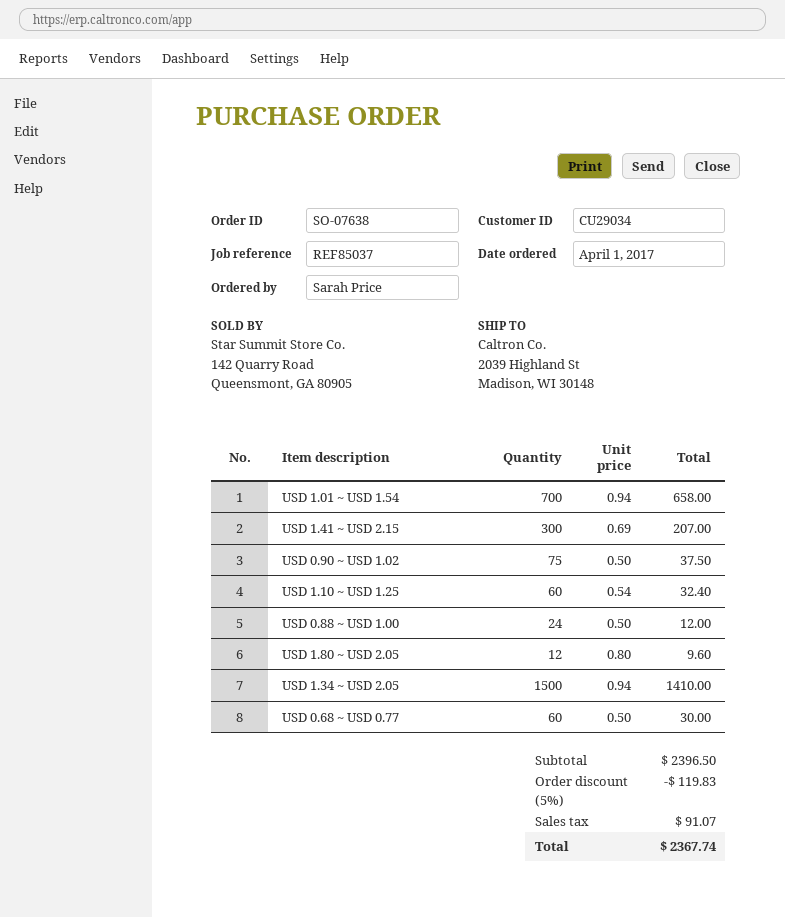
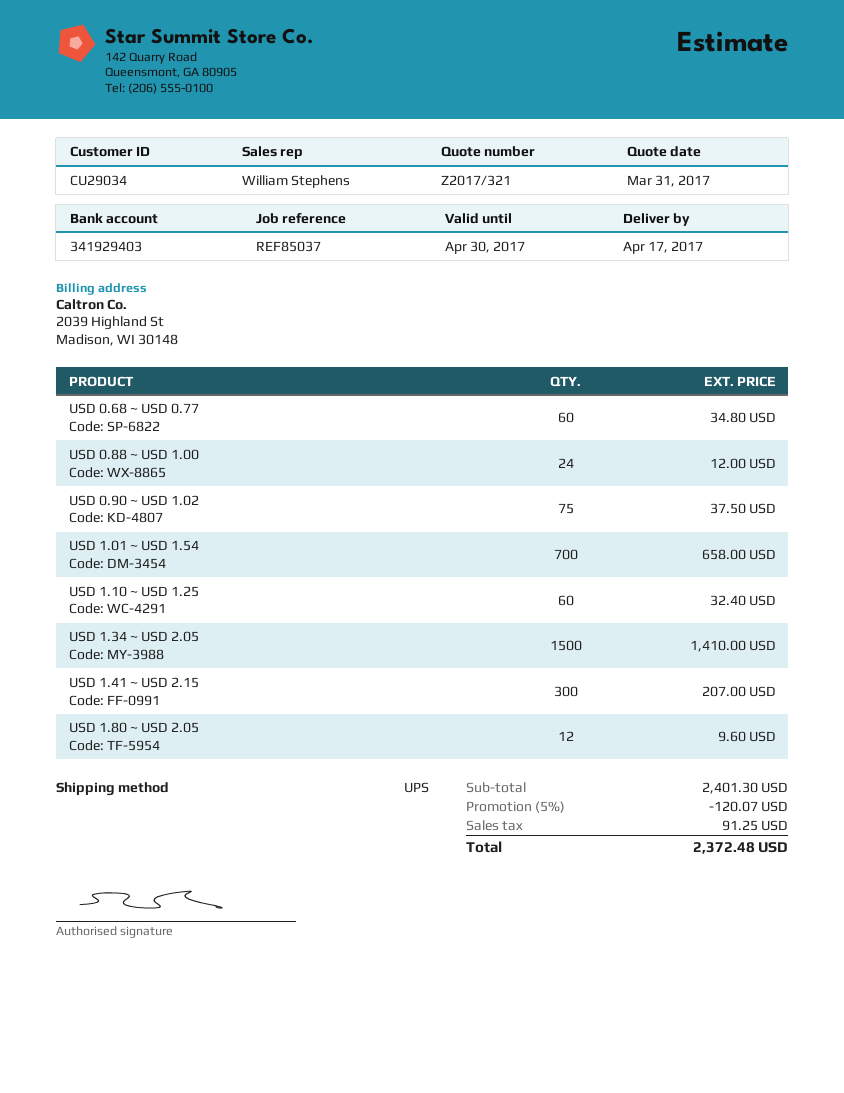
USD 0.68 ~ USD 0.77: 60 for 30.00 -> 60 for 34.80
subtotal: 2396.50 -> 2401.30
discount: 5% = 119.83 -> 5% = 120.07
tax: 91.07 -> 91.25
total: 2367.74 -> 2372.48

